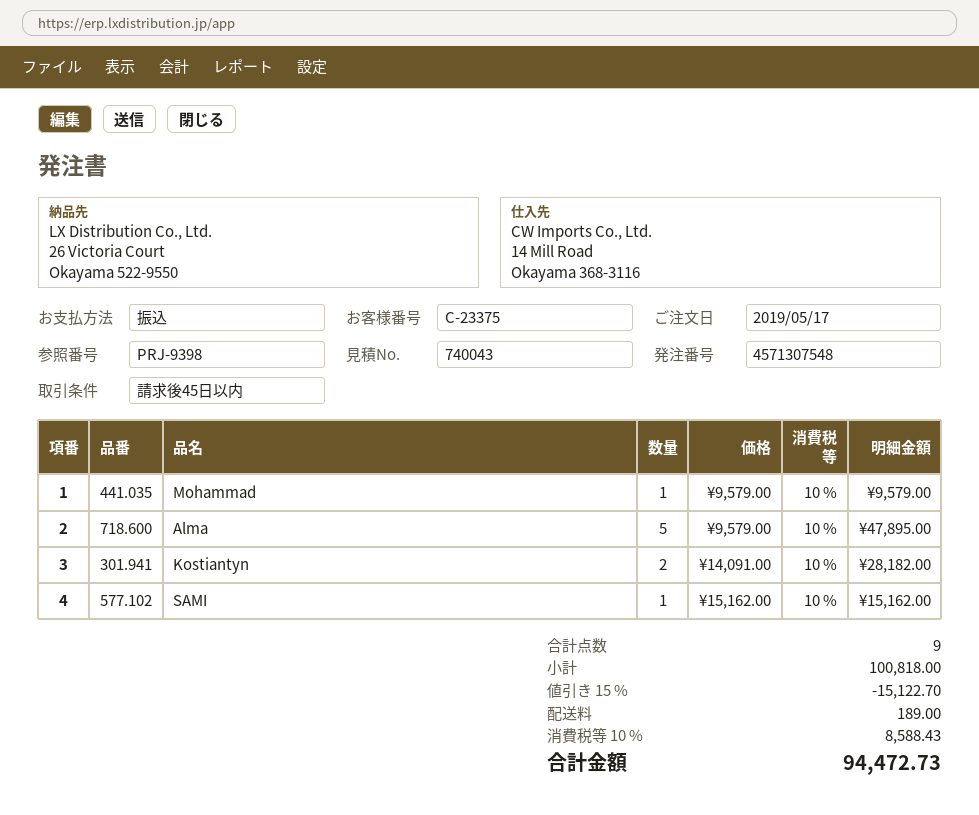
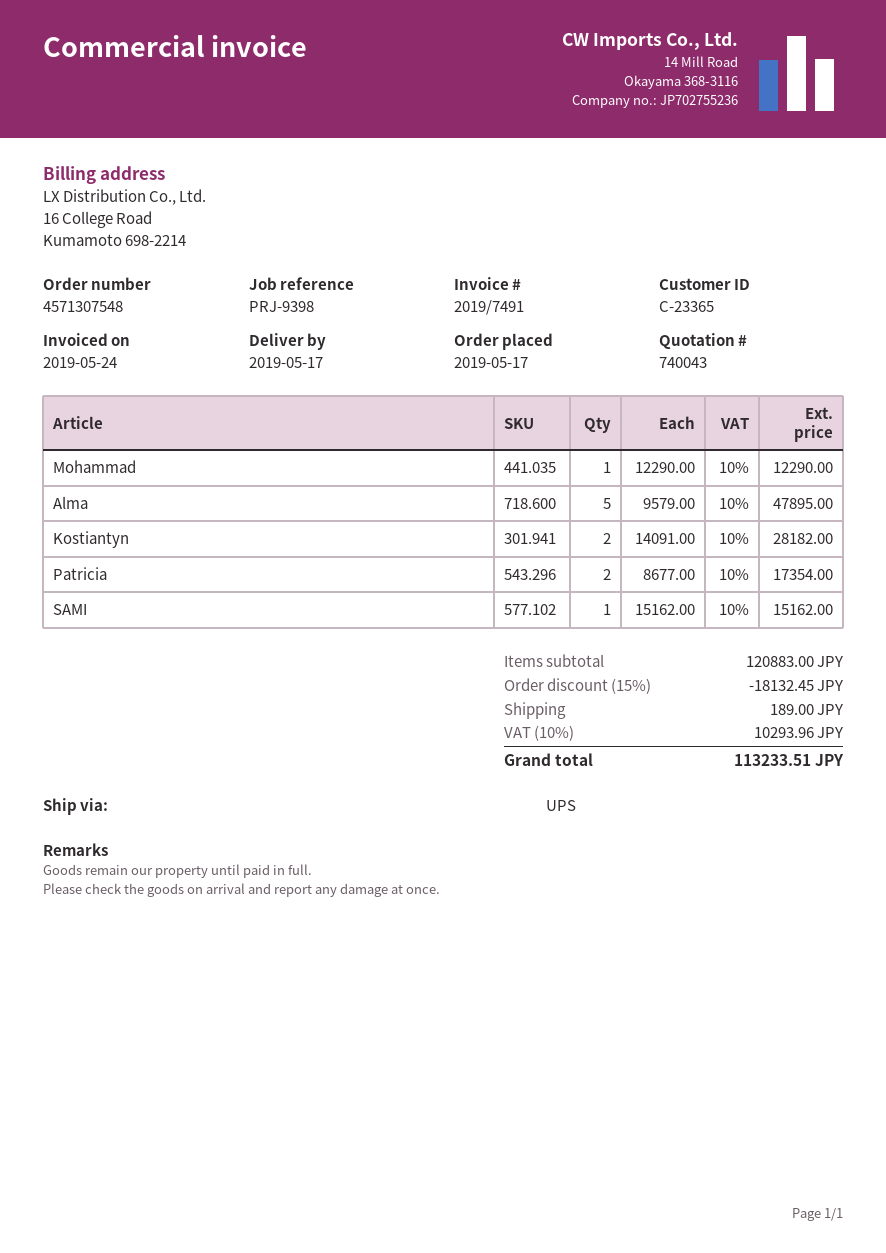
customer number: C-23375 -> C-23365
Mohammad: 1 x 9579.00 = 9579.00 -> 1 x 12290.00 = 12290.00
Patricia: none -> 2 x 8677.00 = 17354.00
subtotal: 100818.00 -> 120883.00
discount: 15% = 15122.70 -> 15% = 18132.45
tax: 10% = 8588.43 -> 10% = 10293.96
total: 94472.73 -> 113233.51

